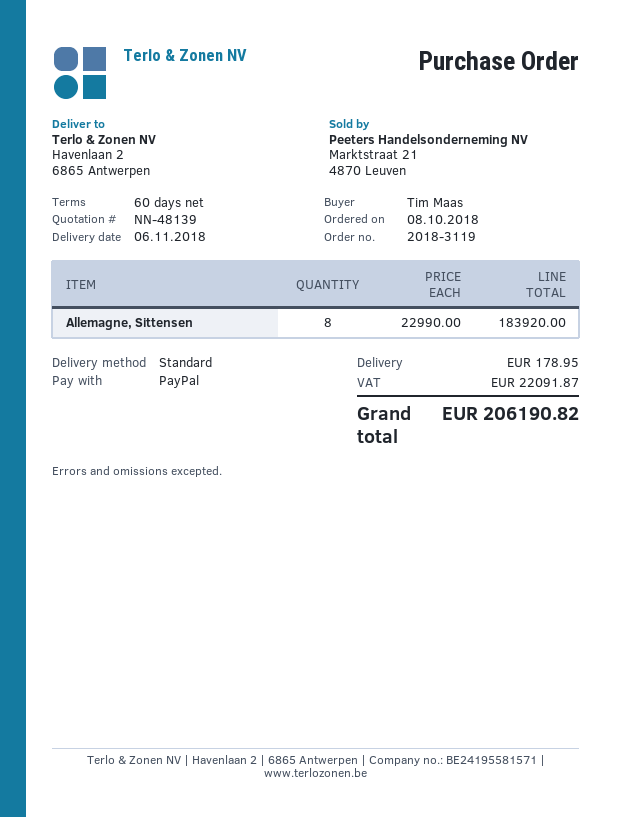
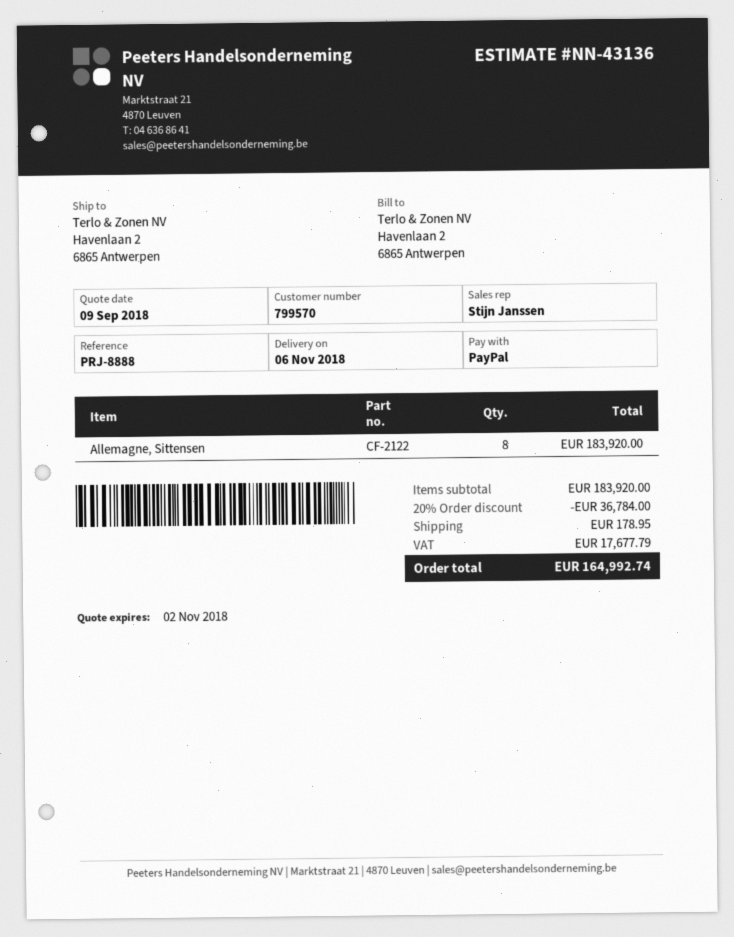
quote number: NN-48139 -> NN-43136
discount: none -> 20% = 36784.00
tax: 22091.87 -> 17677.79
total: 206190.82 -> 164992.74

